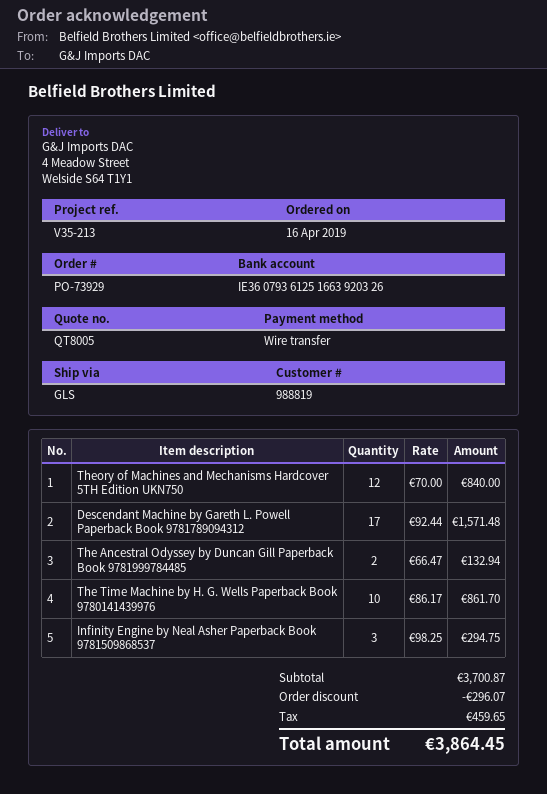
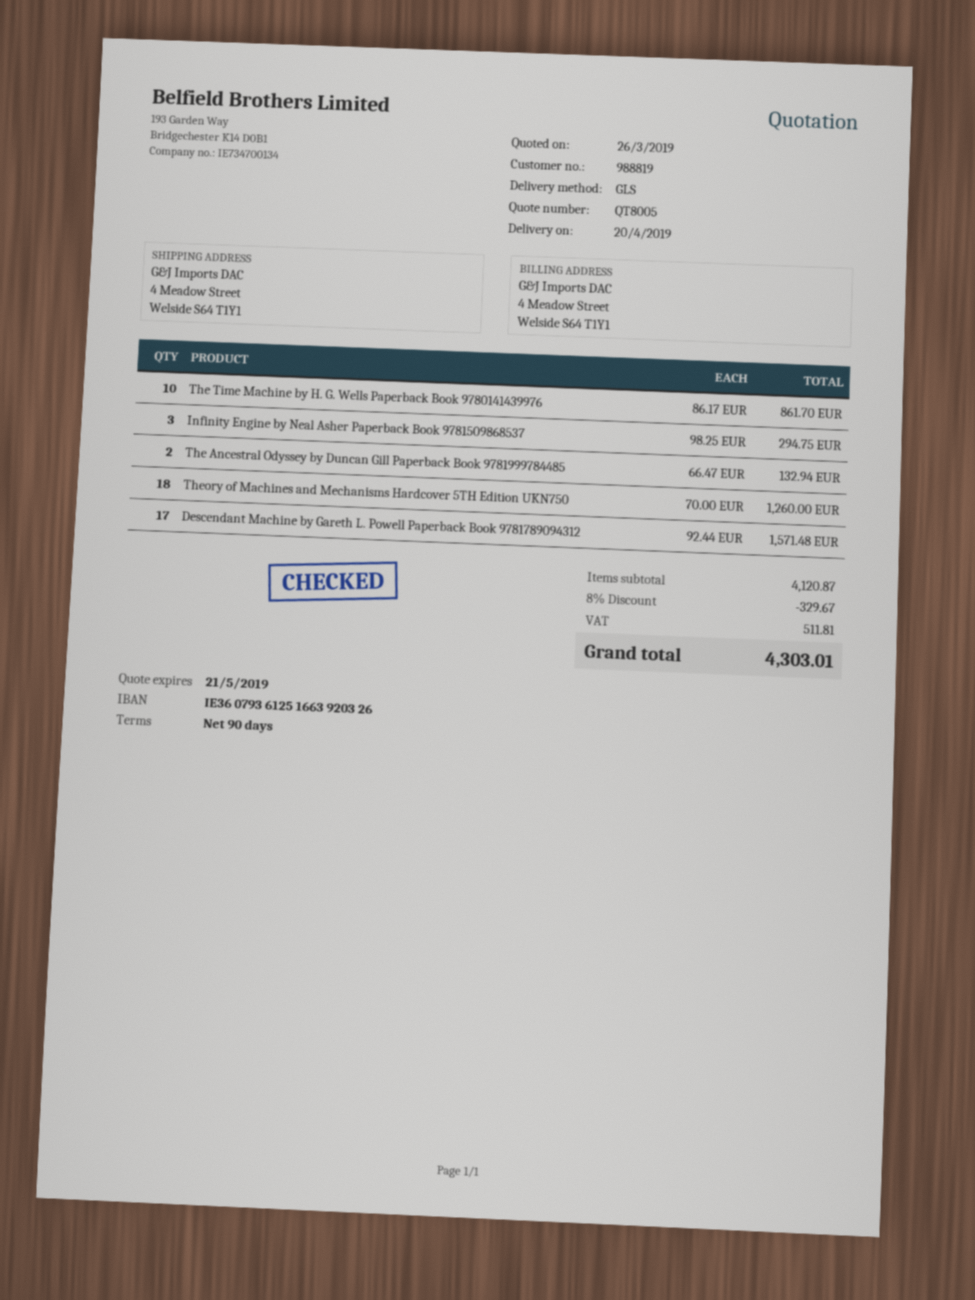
Theory of Machines and Mechanisms Hardcover 5TH Edition UKN750: 12 x 70.00 = 840.00 -> 18 x 70.00 = 1260.00
subtotal: 3700.87 -> 4120.87
discount: 296.07 -> 329.67
tax: 459.65 -> 511.81
total: 3864.45 -> 4303.01

